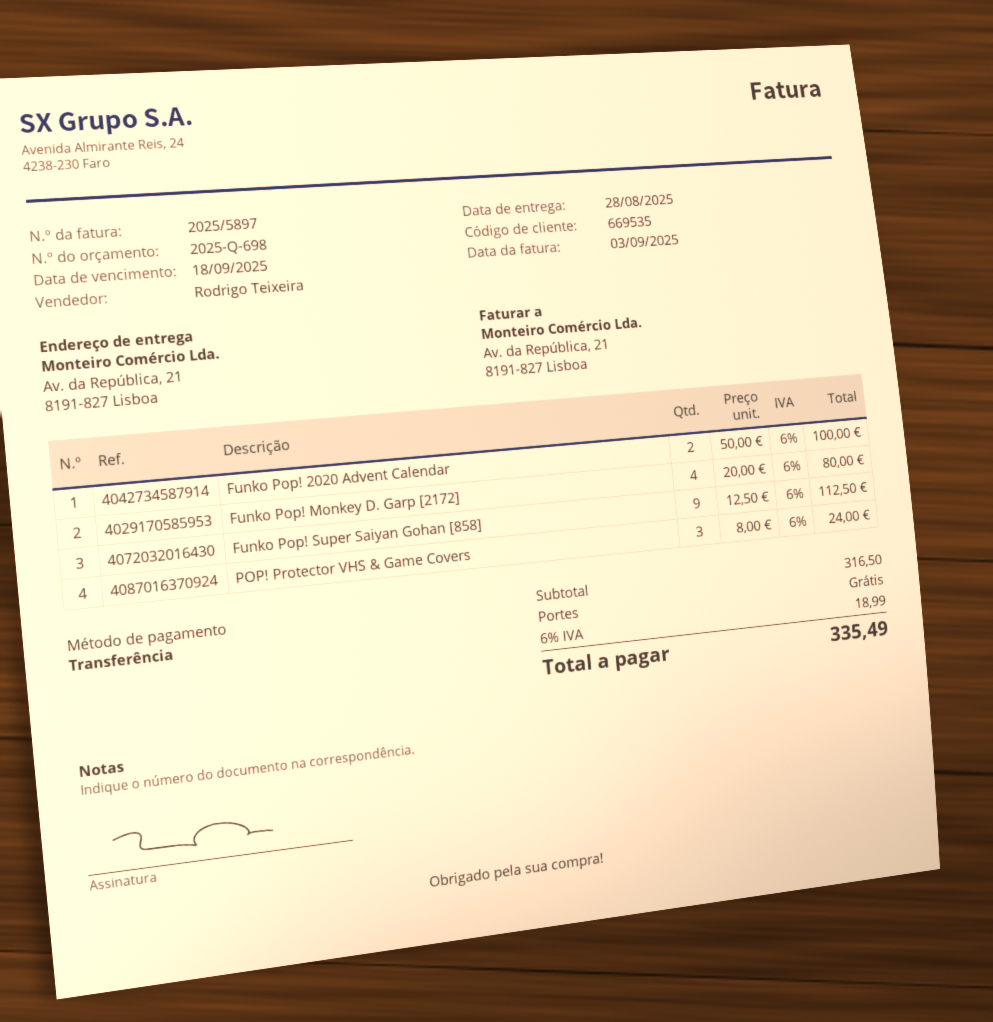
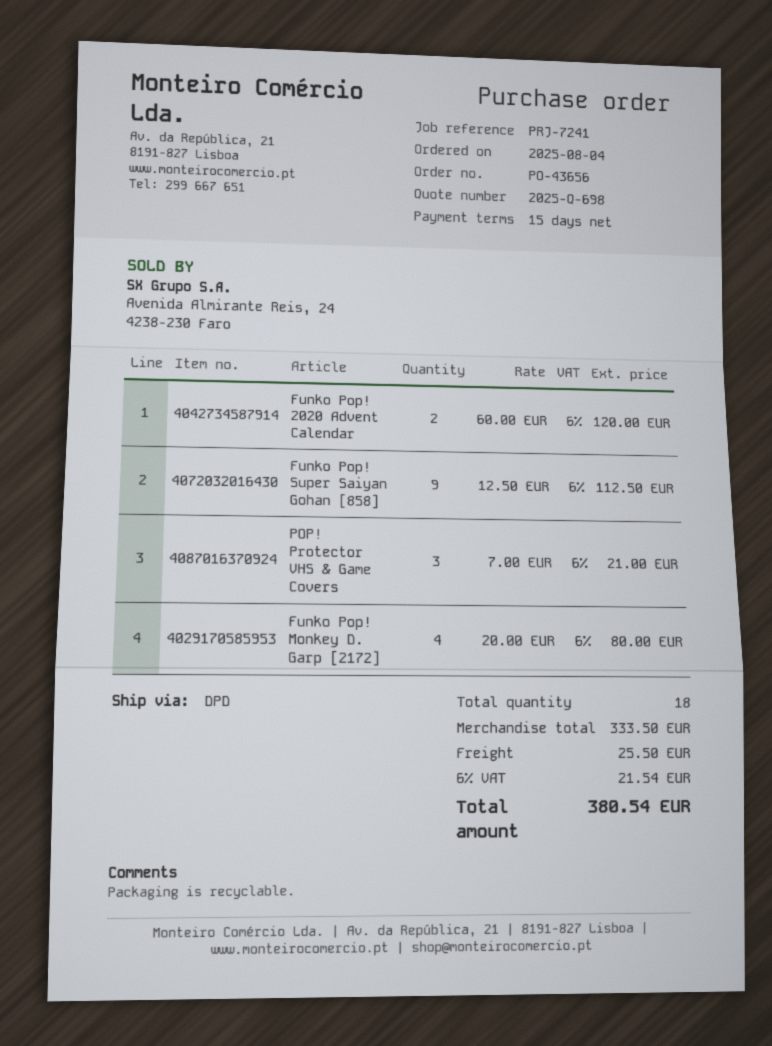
Funko Pop! 2020 Advent Calendar: 2 x 50.00 = 100.00 -> 2 x 60.00 = 120.00
POP! Protector VHS & Game Covers: 3 x 8.00 = 24.00 -> 3 x 7.00 = 21.00
subtotal: 316.50 -> 333.50
shipping: 0.00 -> 25.50
tax: 6% = 18.99 -> 6% = 21.54
total: 335.49 -> 380.54

